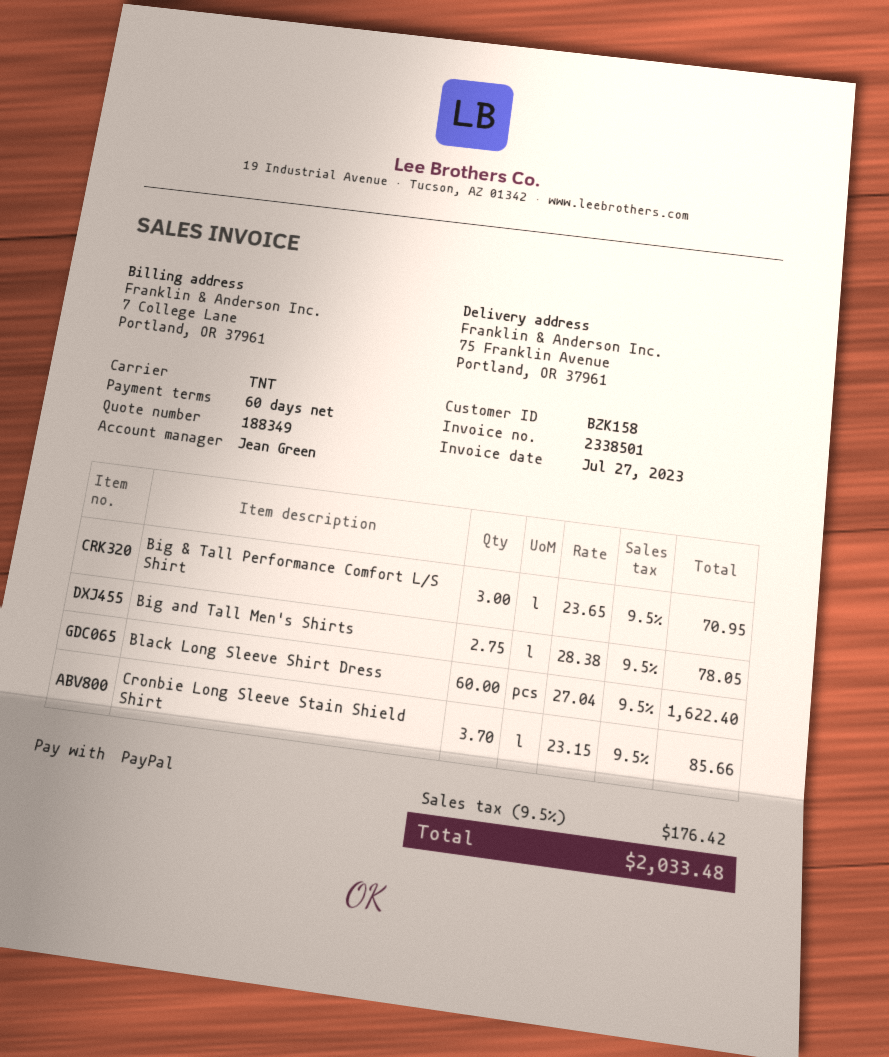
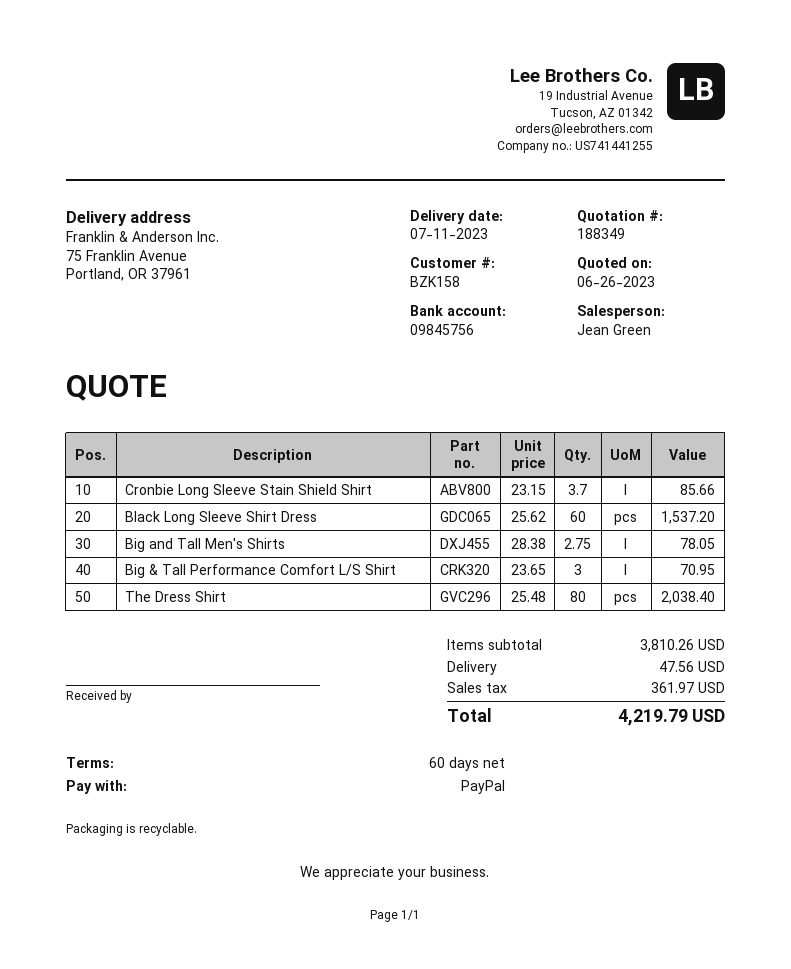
Black Long Sleeve Shirt Dress: 60 x 27.04 = 1622.40 -> 60 x 25.62 = 1537.20
The Dress Shirt: none -> 80 x 25.48 = 2038.40
shipping: none -> 47.56
tax: 176.42 -> 361.97
total: 2033.48 -> 4219.79

